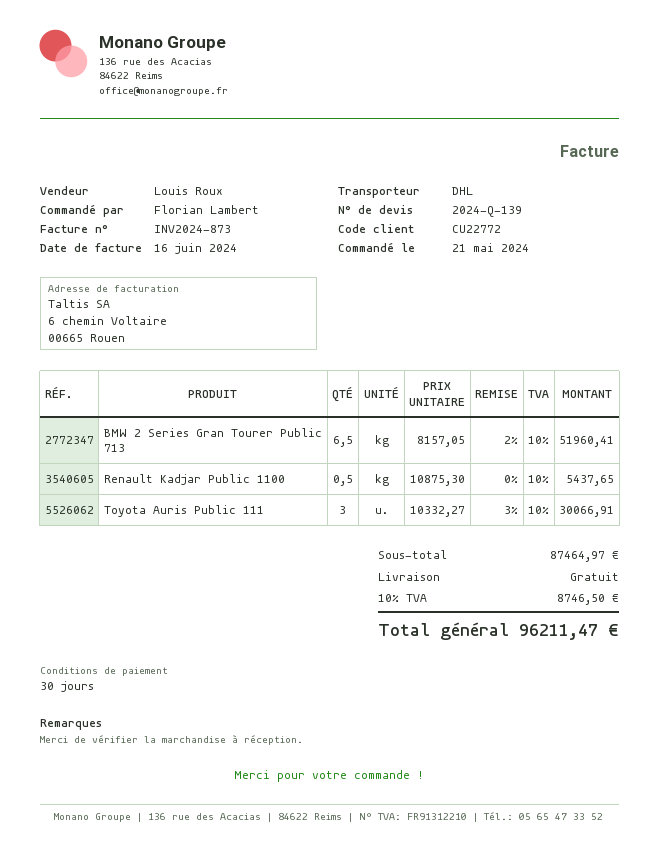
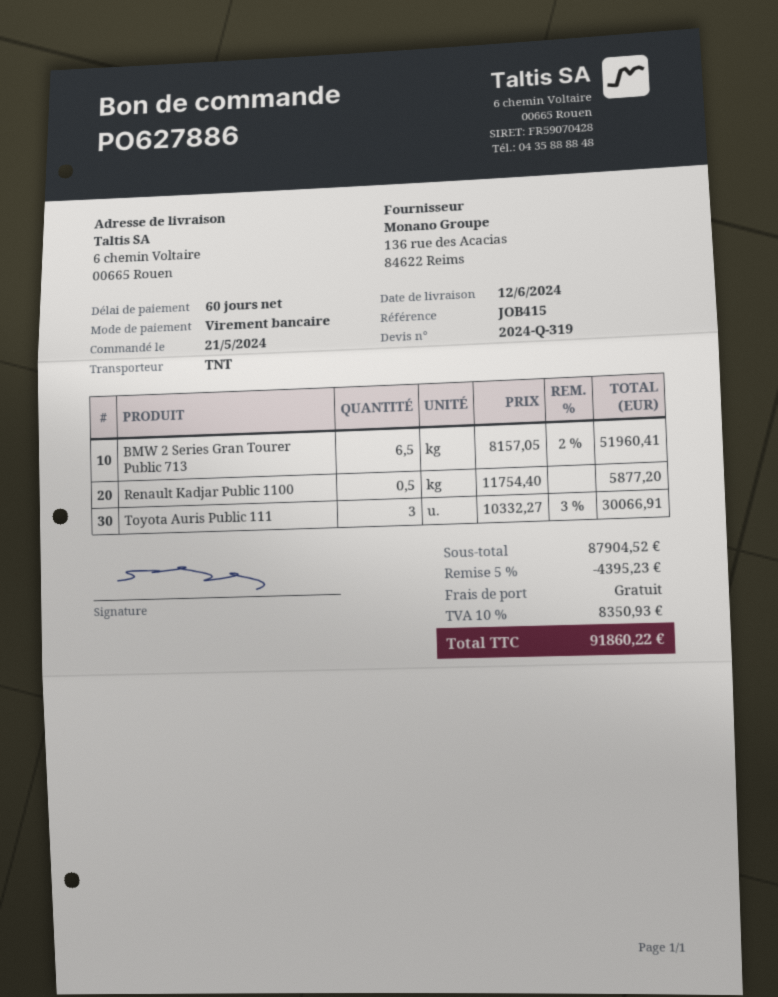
quote number: 2024-Q-139 -> 2024-Q-319
payment terms: 30 days -> 60 days
shipping method: DHL -> TNT
Renault Kadjar Public 1100: 0.5 x 10875.30 = 5437.65 -> 0.5 x 11754.40 = 5877.20
subtotal: 87464.97 -> 87904.52
discount: none -> 5% = 4395.23
tax: 10% = 8746.50 -> 10% = 8350.93
total: 96211.47 -> 91860.22

